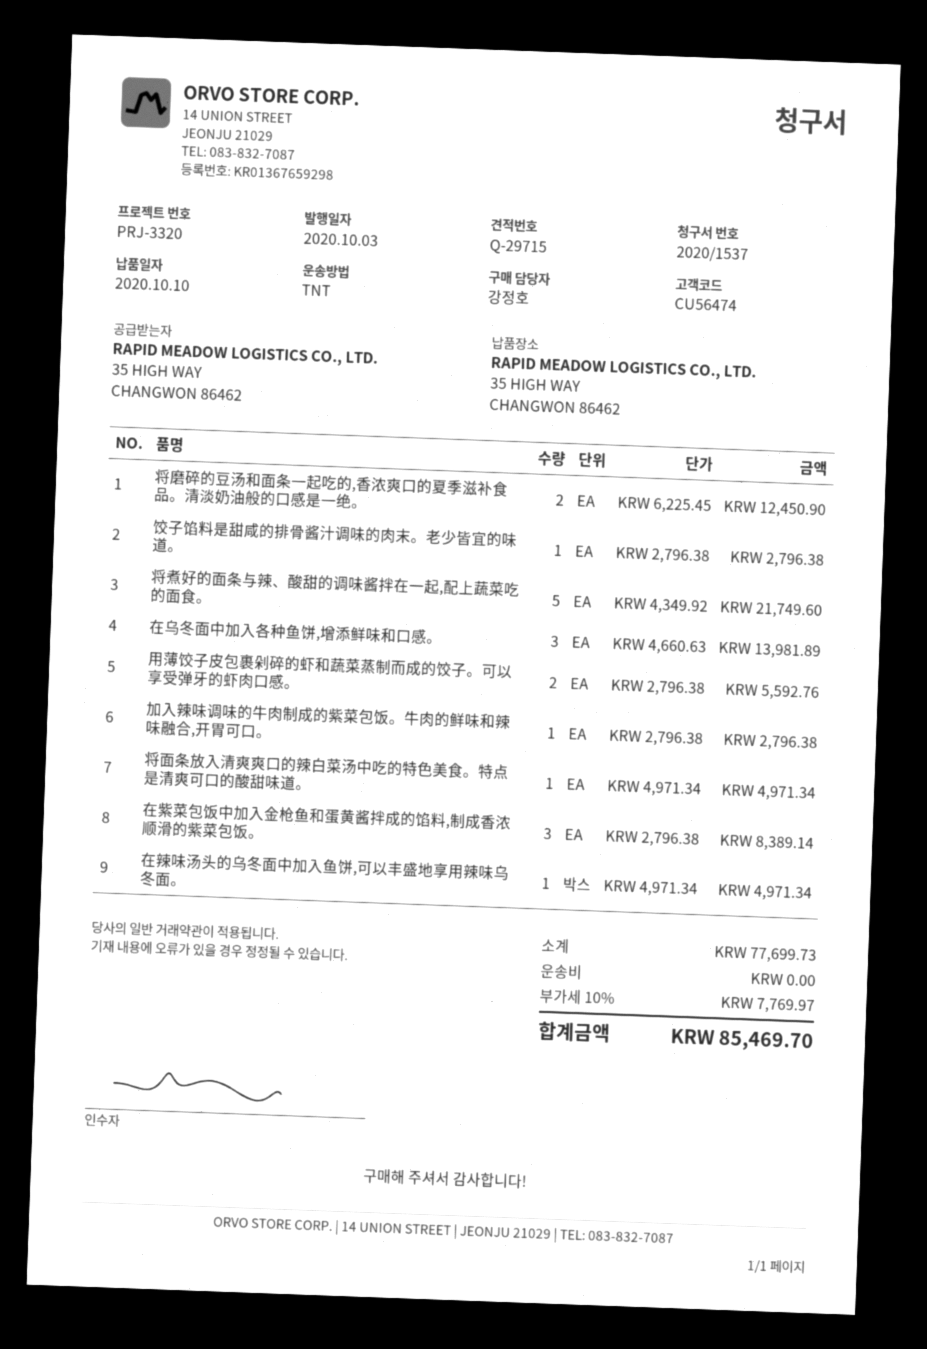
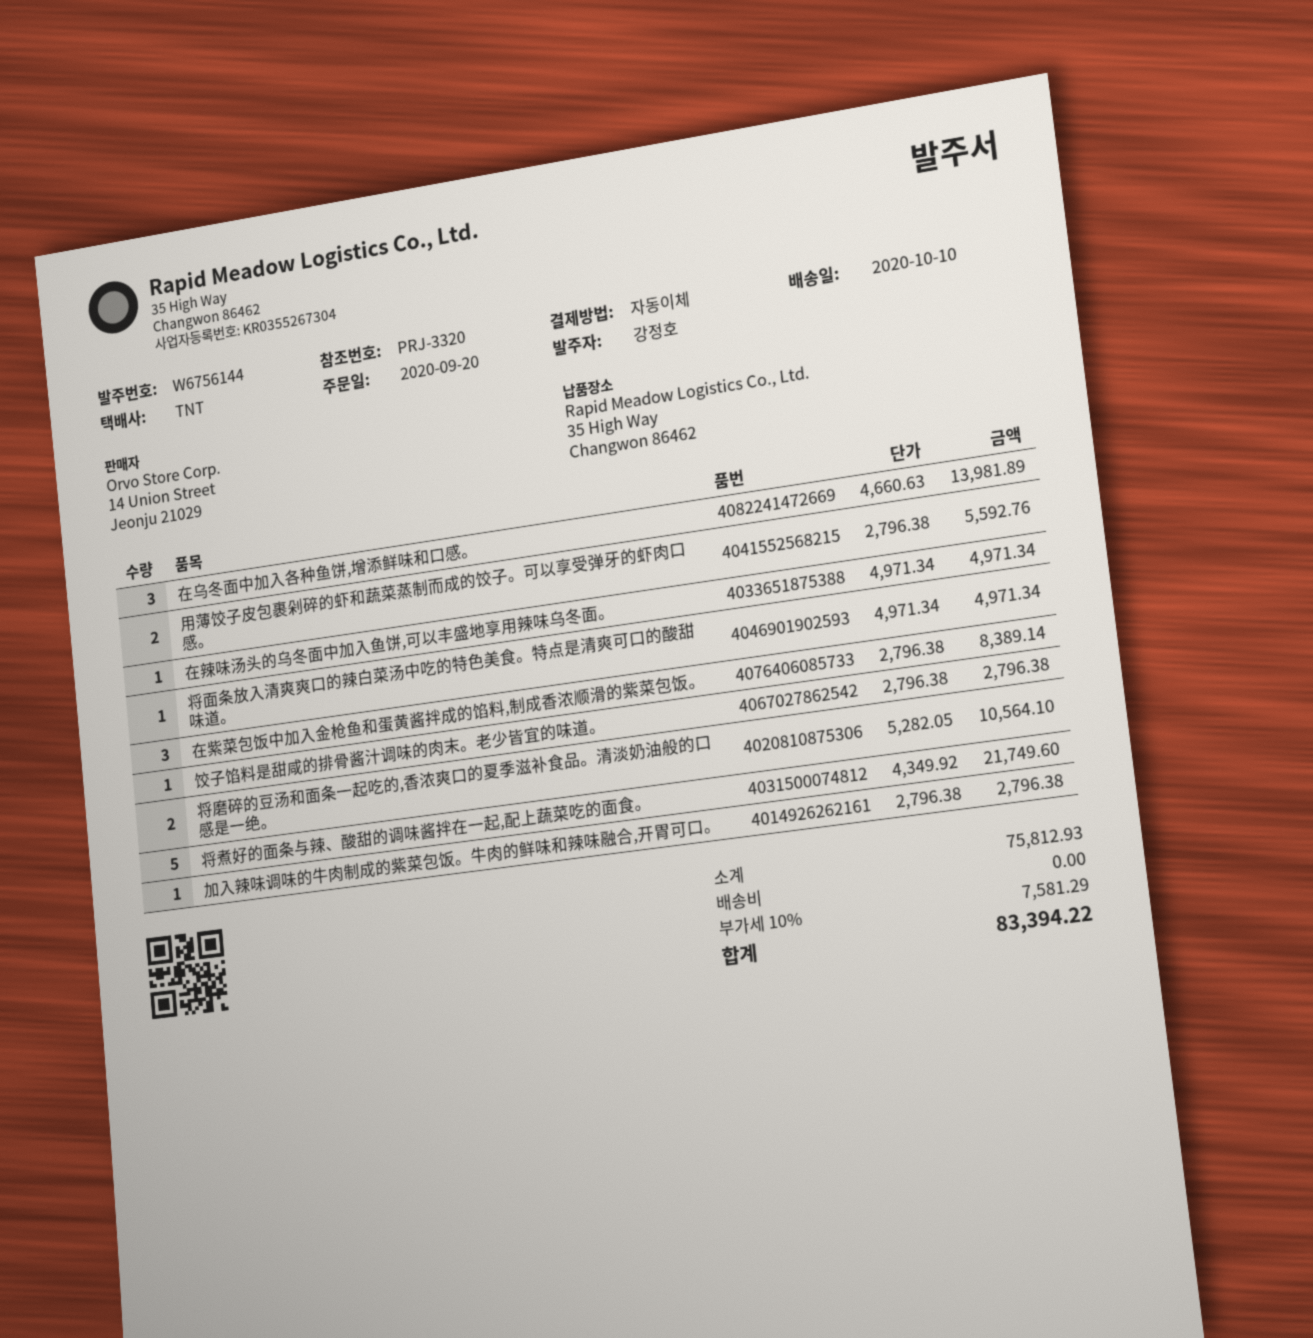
将磨碎的豆汤和面条一起吃的,香浓爽口的夏季滋补食品。清淡奶油般的口感是一绝。: 2 x 6225.45 = 12450.90 -> 2 x 5282.05 = 10564.10
subtotal: 77699.73 -> 75812.93
tax: 10% = 7769.97 -> 10% = 7581.29
total: 85469.70 -> 83394.22

